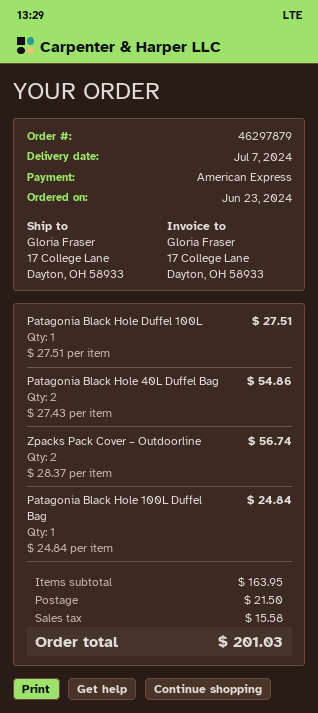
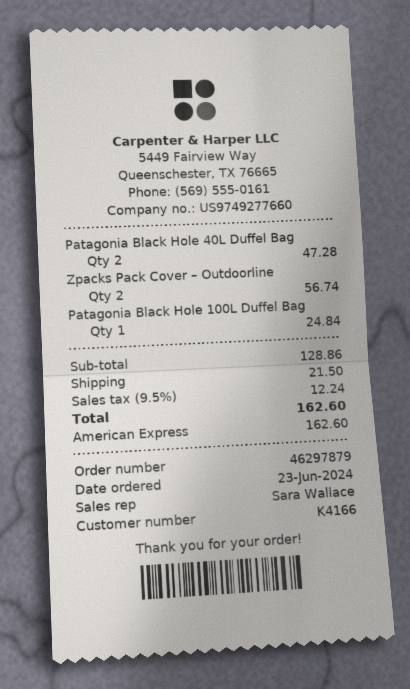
Patagonia Black Hole Duffel 100L: 1 for 27.51 -> none
Patagonia Black Hole 40L Duffel Bag: 2 for 54.86 -> 2 for 47.28
subtotal: 163.95 -> 128.86
tax: 15.58 -> 12.24
total: 201.03 -> 162.60

